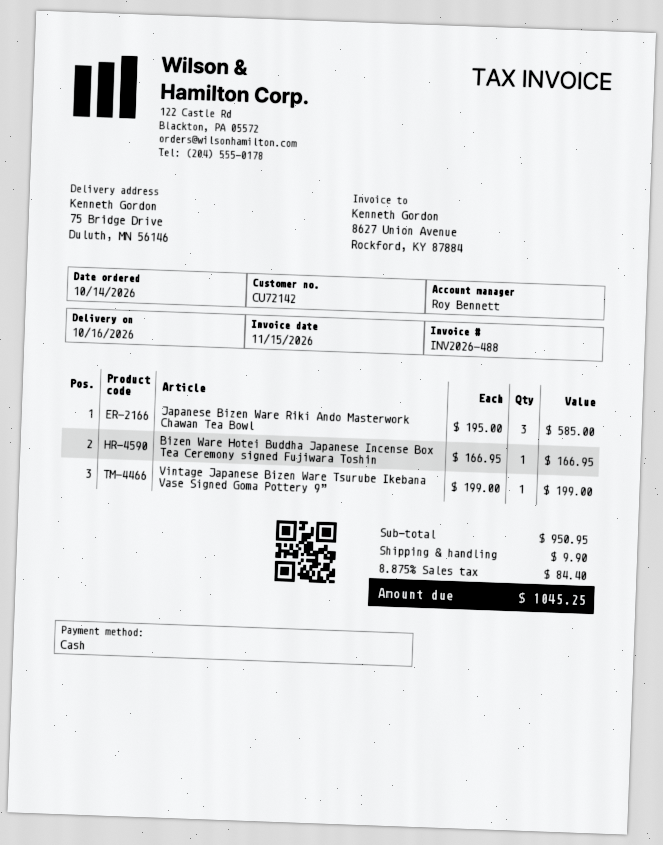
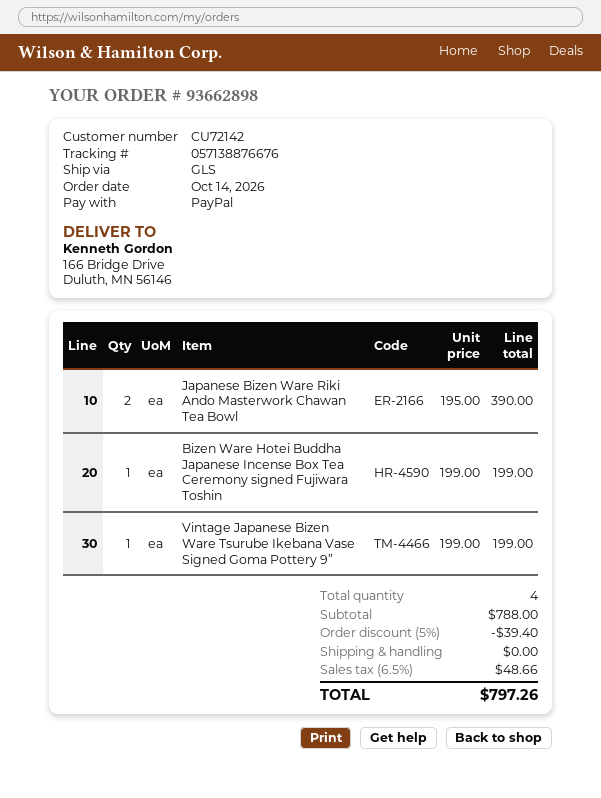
payment method: cash -> PayPal
ship to: 75 Bridge Drive, Duluth, MN 56146 -> 166 Bridge Drive, Duluth, MN 56146
Japanese Bizen Ware Riki Ando Masterwork Chawan Tea Bowl: 3 x 195.00 = 585.00 -> 2 x 195.00 = 390.00
Bizen Ware Hotei Buddha Japanese Incense Box Tea Ceremony signed Fujiwara Toshin: 1 x 166.95 = 166.95 -> 1 x 199.00 = 199.00
subtotal: 950.95 -> 788.00
discount: none -> 5% = 39.40
shipping: 9.90 -> 0.00
tax: 8.875% = 84.40 -> 6.5% = 48.66
total: 1045.25 -> 797.26

